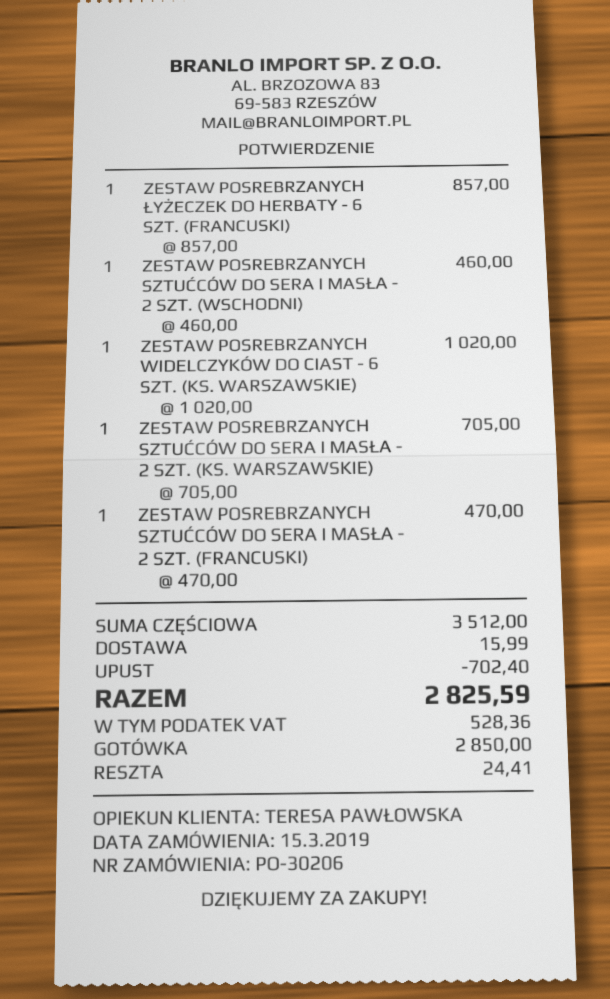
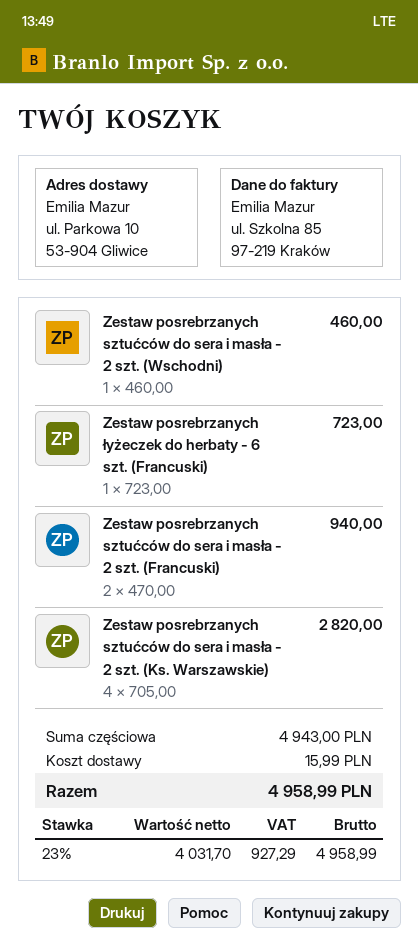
ZESTAW POSREBRZANYCH ŁYŻECZEK DO HERBATY - 6 SZT. (FRANCUSKI): 1 x 857.00 = 857.00 -> 1 x 723.00 = 723.00
ZESTAW POSREBRZANYCH WIDELCZYKÓW DO CIAST - 6 SZT. (KS. WARSZAWSKIE): 1 x 1020.00 = 1020.00 -> none
ZESTAW POSREBRZANYCH SZTUĆCÓW DO SERA I MASŁA - 2 SZT. (KS. WARSZAWSKIE): 1 x 705.00 = 705.00 -> 4 x 705.00 = 2820.00
ZESTAW POSREBRZANYCH SZTUĆCÓW DO SERA I MASŁA - 2 SZT. (FRANCUSKI): 1 x 470.00 = 470.00 -> 2 x 470.00 = 940.00
subtotal: 3512.00 -> 4943.00
discount: 702.40 -> none
tax: 528.36 -> 927.29
total: 2825.59 -> 4958.99

